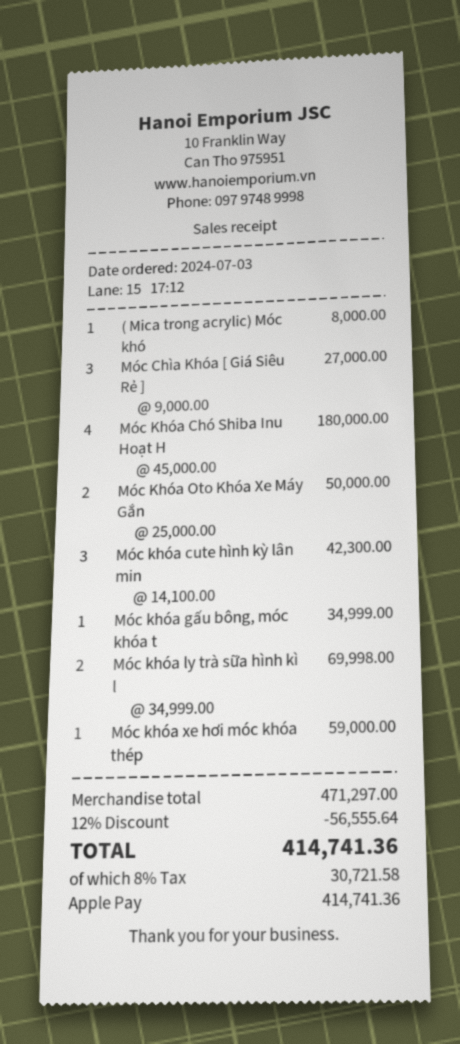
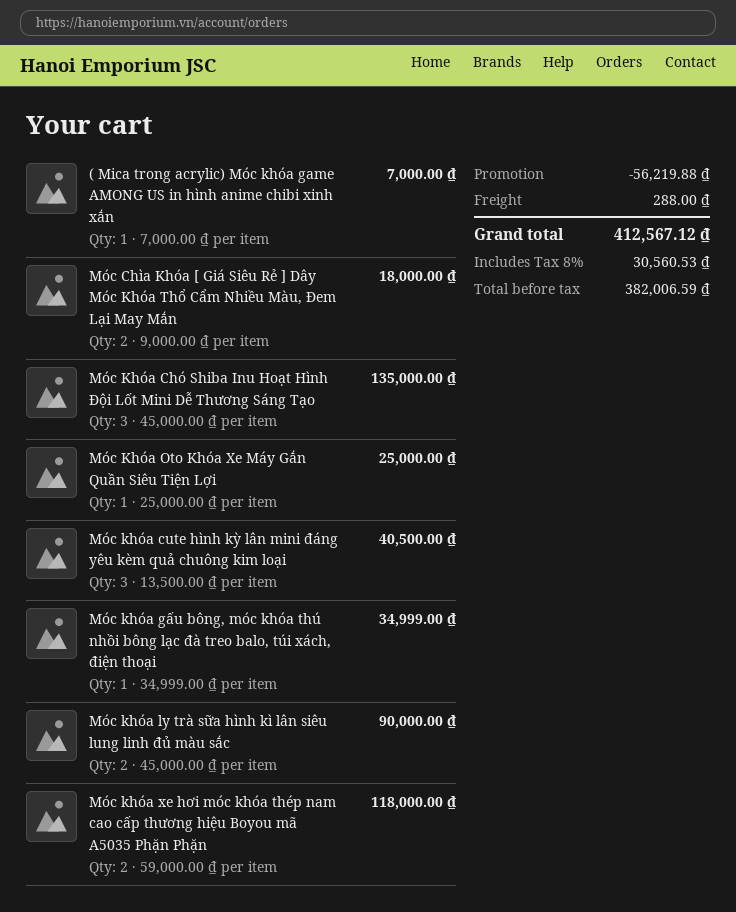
( Mica trong acrylic) Móc khó: 1 x 8000.00 = 8000.00 -> 1 x 7000.00 = 7000.00
Móc Chìa Khóa [ Giá Siêu Rẻ ]: 3 x 9000.00 = 27000.00 -> 2 x 9000.00 = 18000.00
Móc Khóa Chó Shiba Inu Hoạt H: 4 x 45000.00 = 180000.00 -> 3 x 45000.00 = 135000.00
Móc Khóa Oto Khóa Xe Máy Gắn: 2 x 25000.00 = 50000.00 -> 1 x 25000.00 = 25000.00
Móc khóa cute hình kỳ lân min: 3 x 14100.00 = 42300.00 -> 3 x 13500.00 = 40500.00
Móc khóa ly trà sữa hình kì l: 2 x 34999.00 = 69998.00 -> 2 x 45000.00 = 90000.00
Móc khóa xe hơi móc khóa thép: 1 x 59000.00 = 59000.00 -> 2 x 59000.00 = 118000.00
discount: 56555.64 -> 56219.88
shipping: none -> 288.00
tax: 8% = 30721.58 -> 8% = 30560.53
total: 414741.36 -> 412567.12

